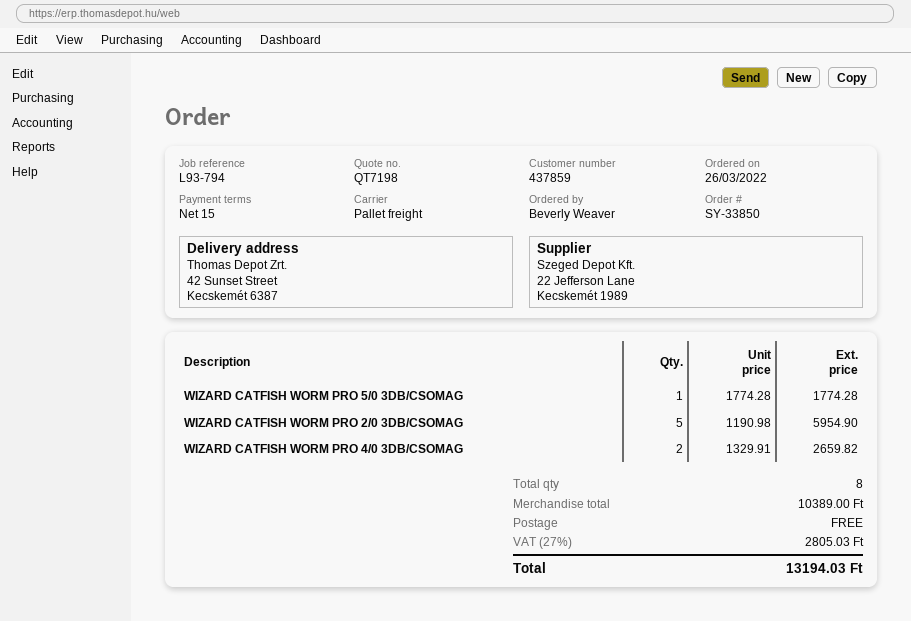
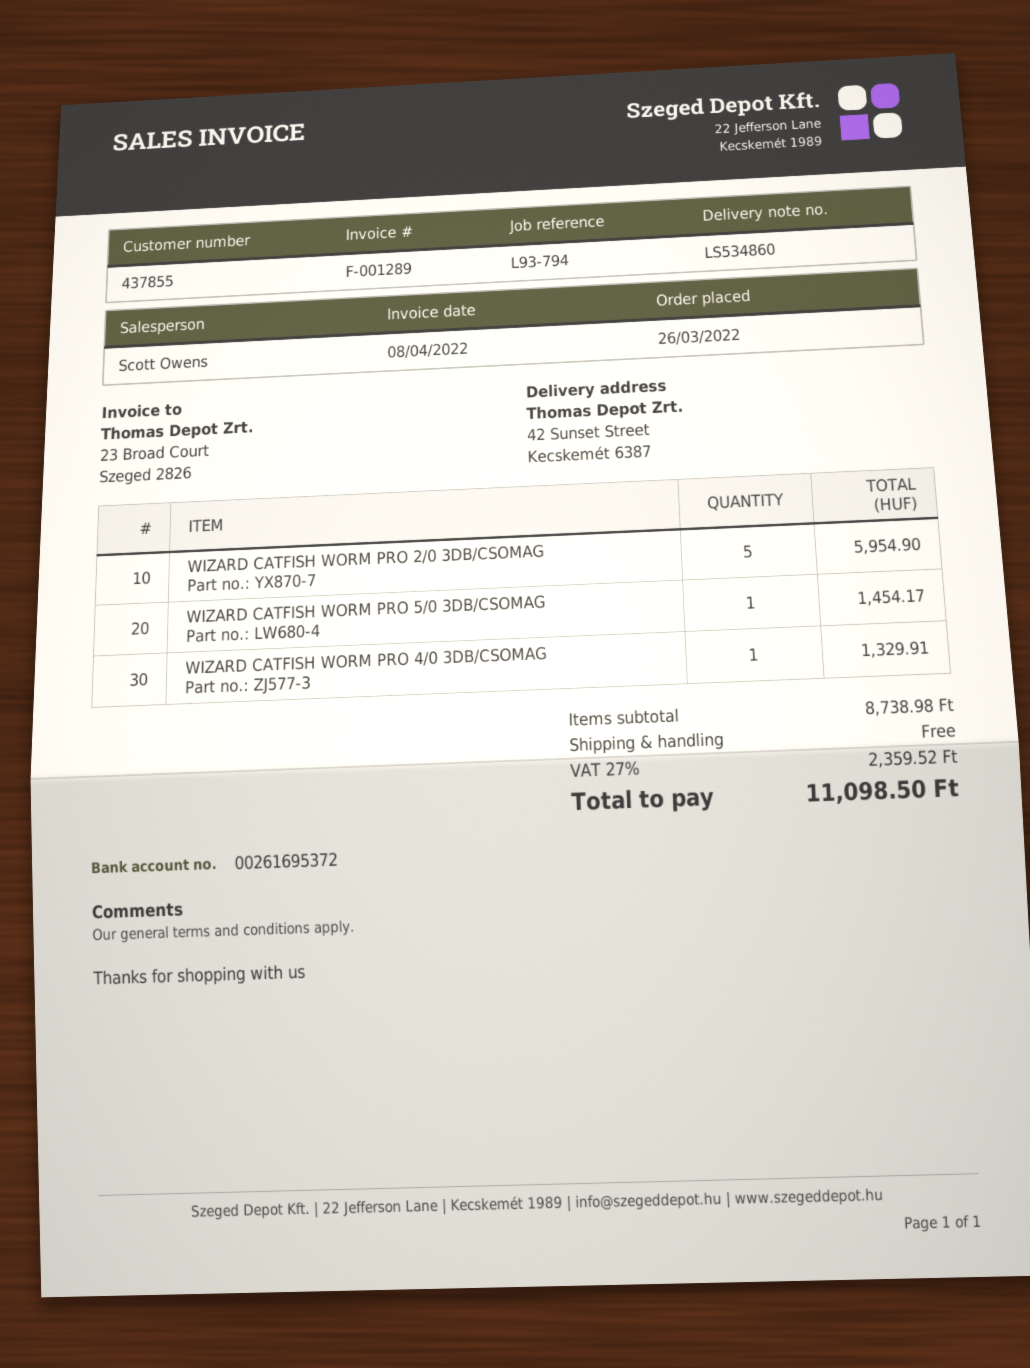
customer number: 437859 -> 437855
WIZARD CATFISH WORM PRO 5/0 3DB/CSOMAG: 1 for 1774.28 -> 1 for 1454.17
WIZARD CATFISH WORM PRO 4/0 3DB/CSOMAG: 2 for 2659.82 -> 1 for 1329.91
subtotal: 10389.00 -> 8738.98
tax: 27% = 2805.03 -> 27% = 2359.52
total: 13194.03 -> 11098.50

